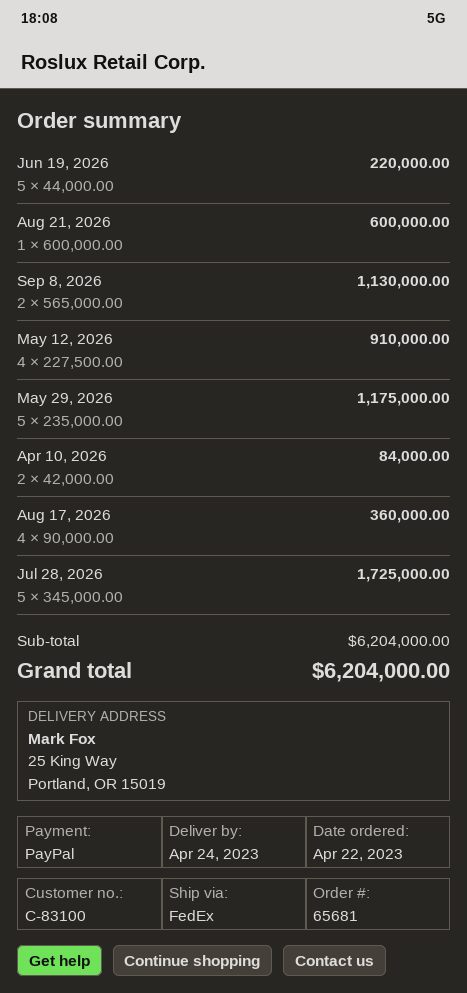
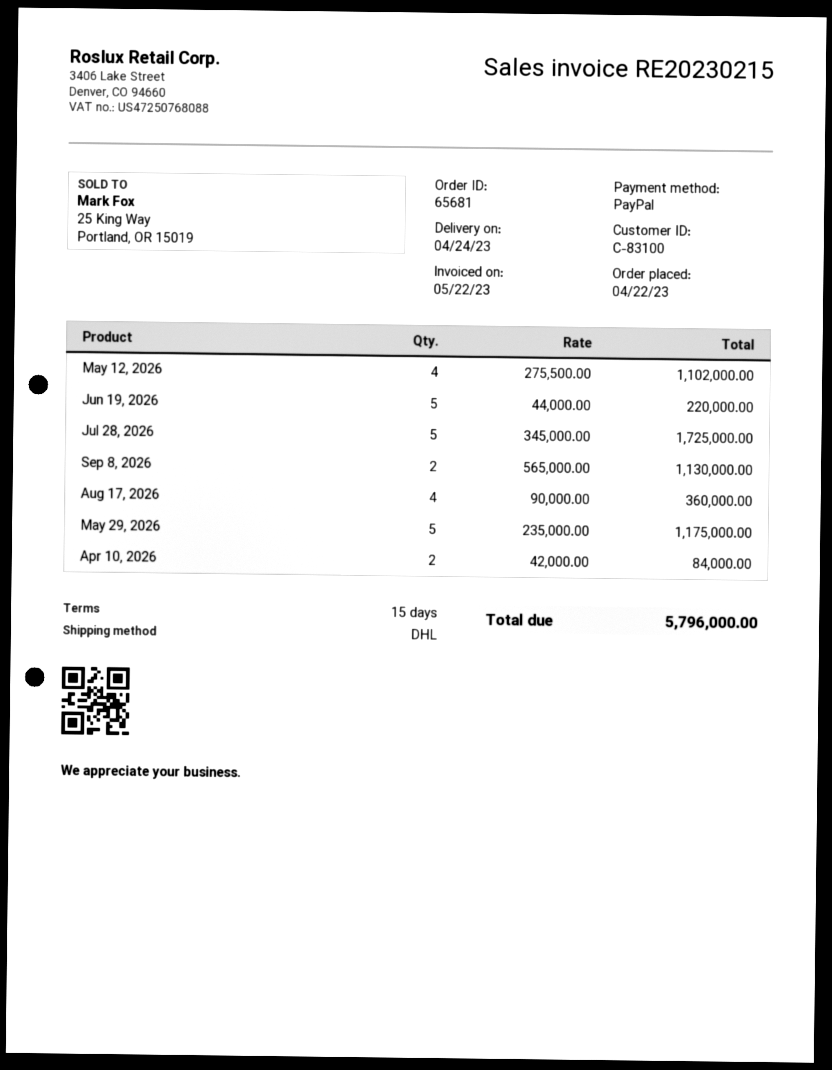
shipping method: FedEx -> DHL
Aug 21, 2026: 1 x 600000.00 = 600000.00 -> none
May 12, 2026: 4 x 227500.00 = 910000.00 -> 4 x 275500.00 = 1102000.00
total: 6204000.00 -> 5796000.00

